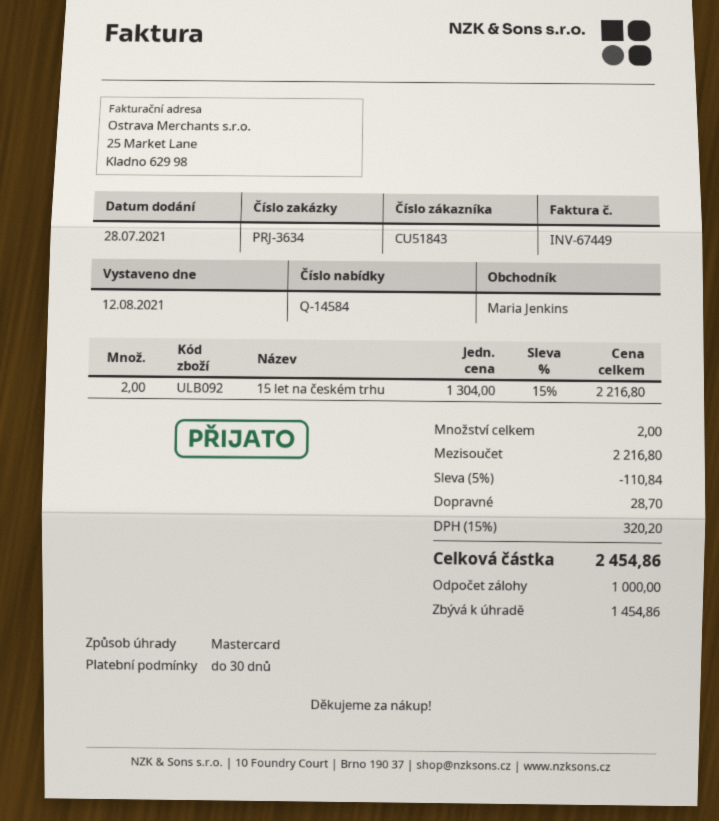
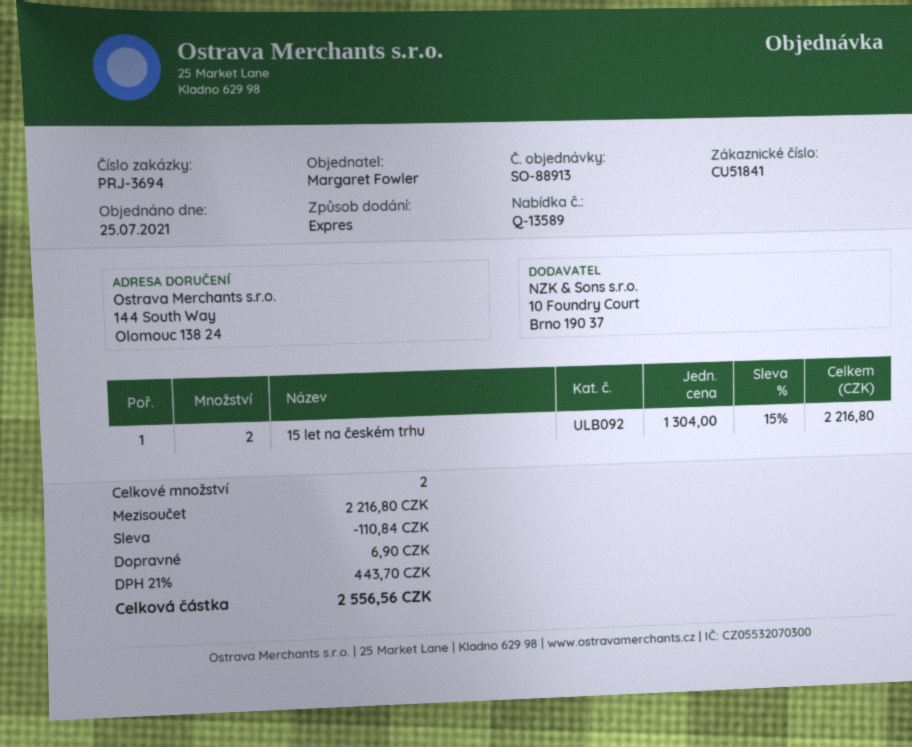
quote number: Q-14584 -> Q-13589
customer number: CU51843 -> CU51841
reference: PRJ-3634 -> PRJ-3694
shipping: 28.70 -> 6.90
tax: 15% = 320.20 -> 21% = 443.70
total: 2454.86 -> 2556.56

